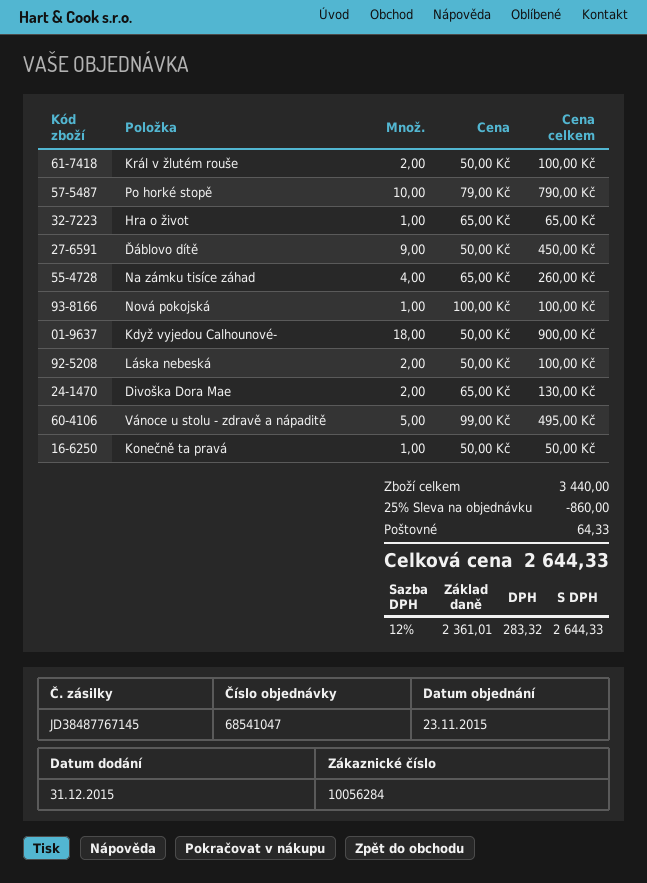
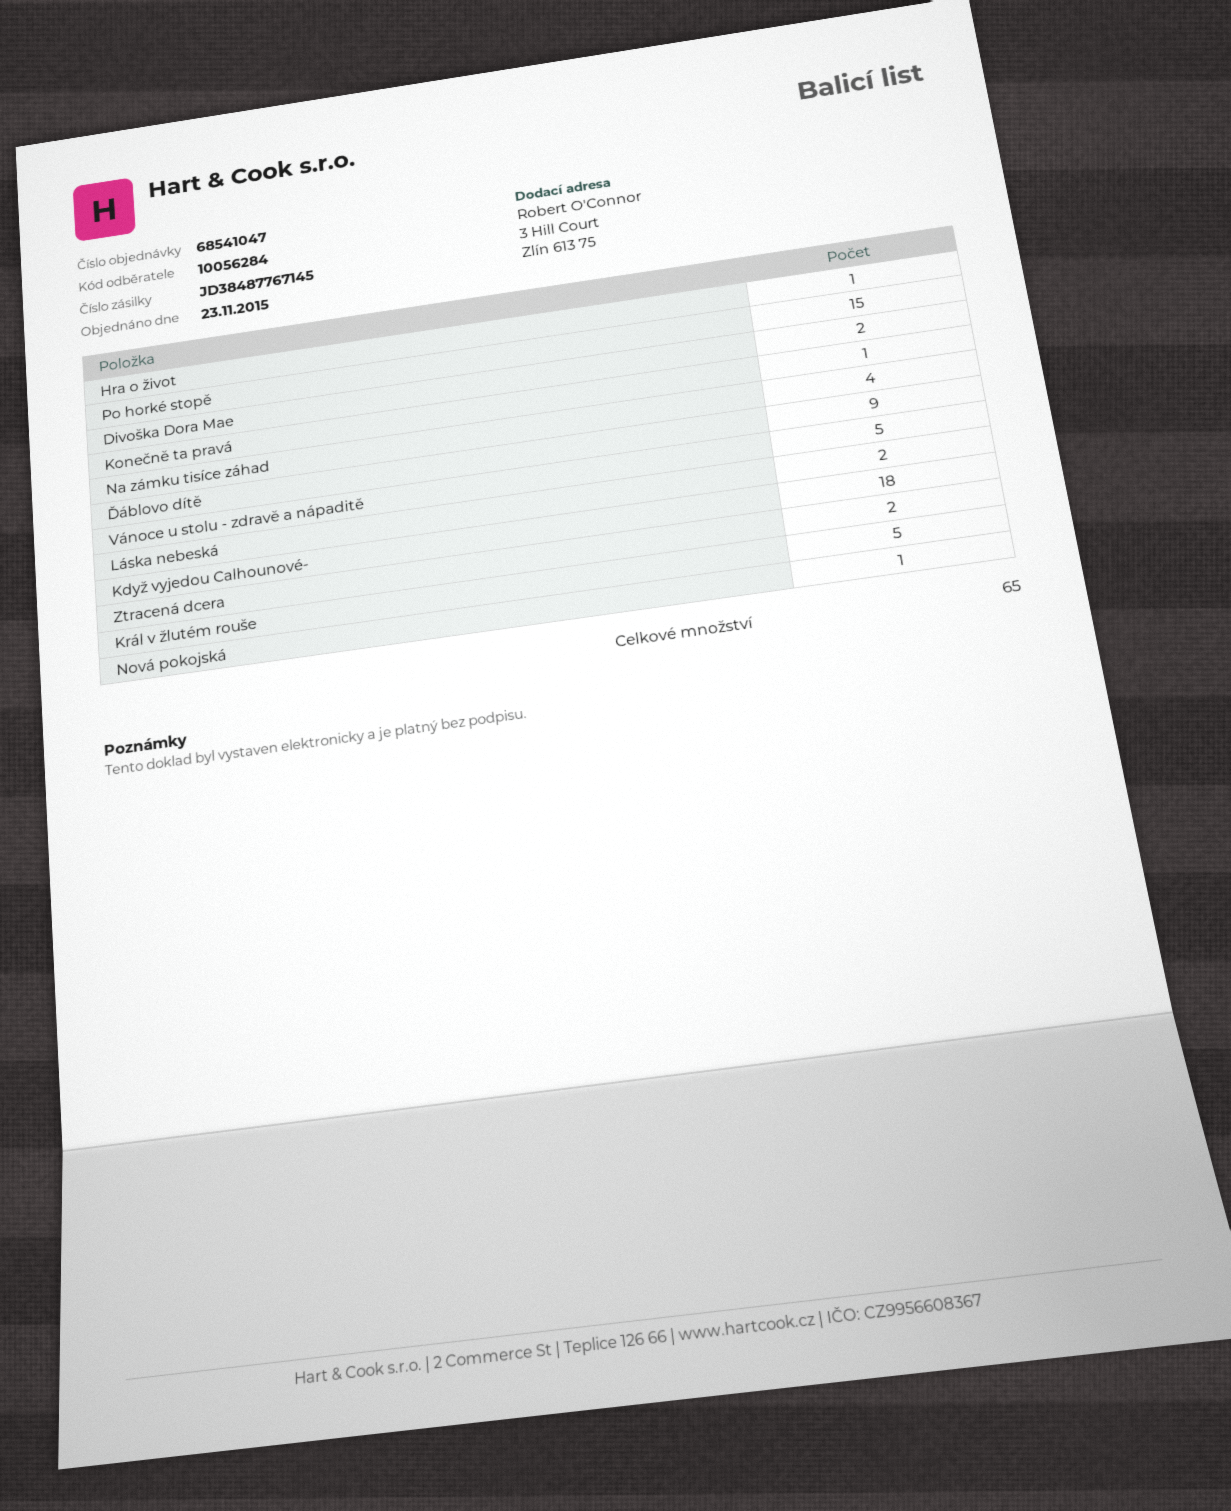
Král v žlutém rouše: 2 -> 5
Po horké stopě: 10 -> 15
Ztracená dcera: none -> 2

